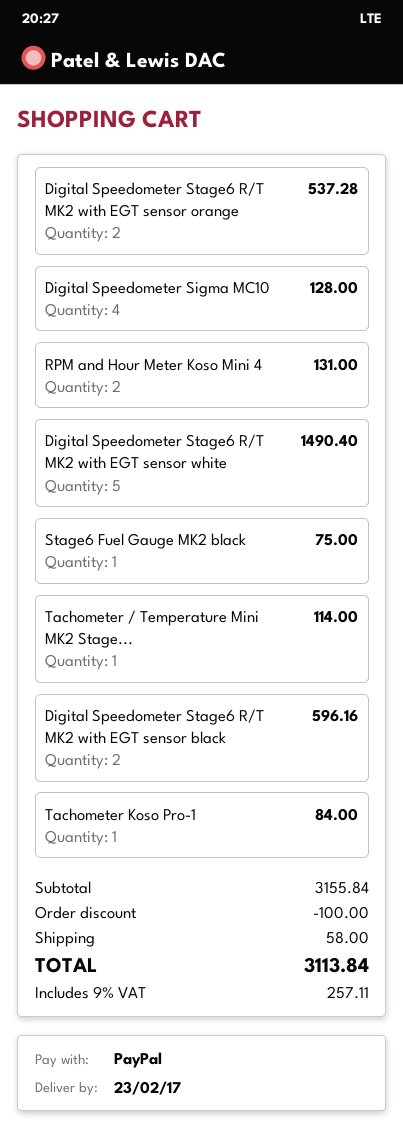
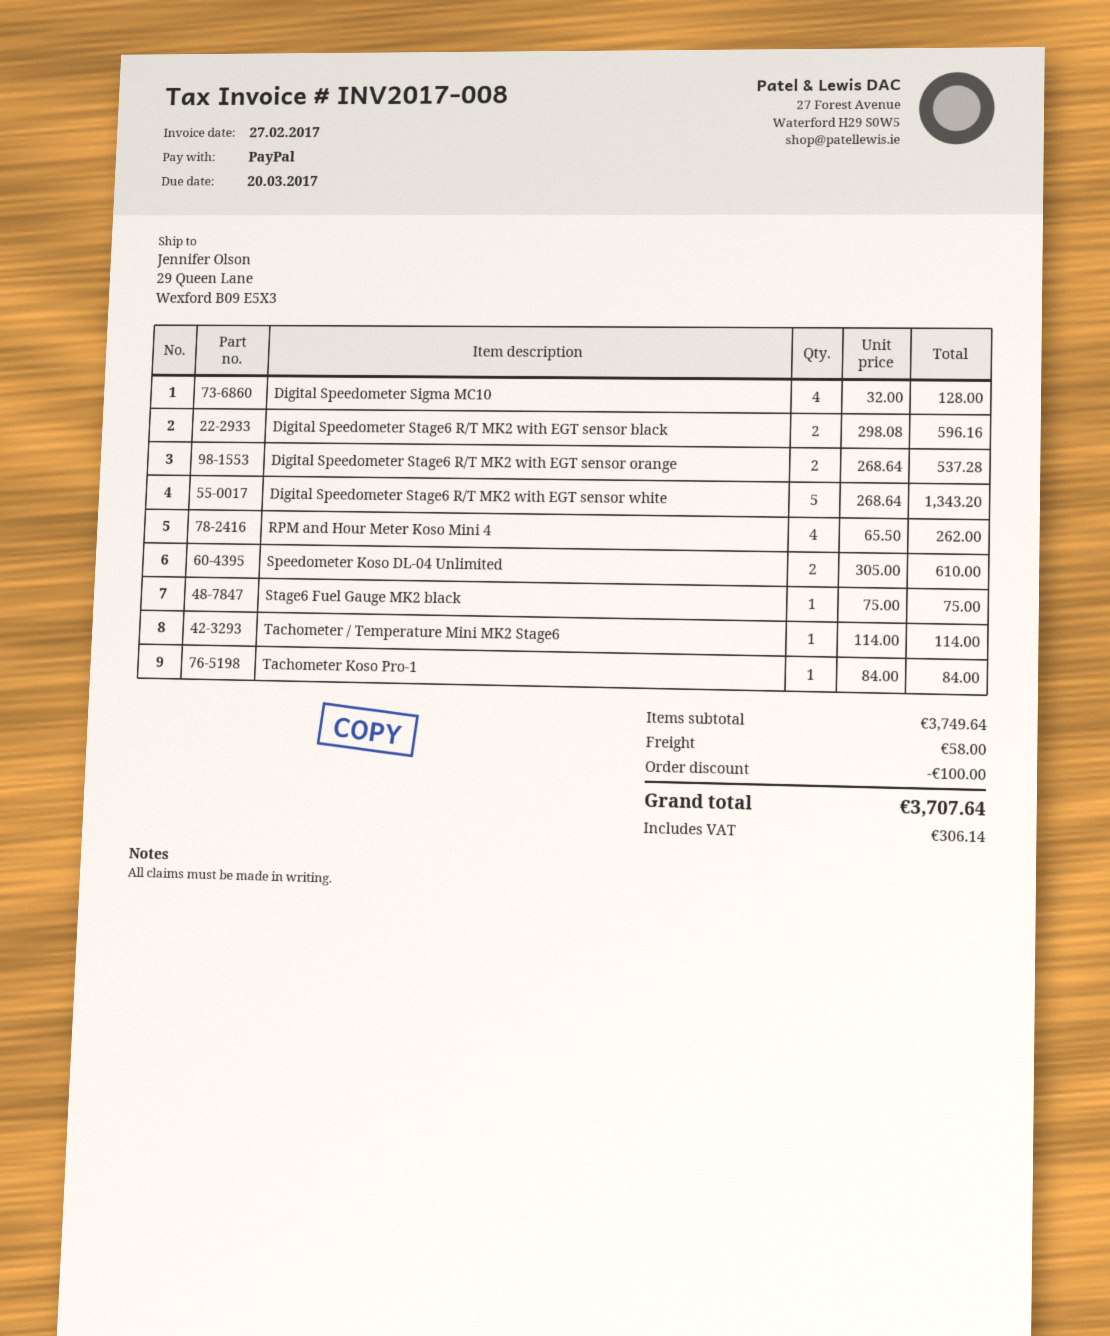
RPM and Hour Meter Koso Mini 4: 2 for 131.00 -> 4 for 262.00
Digital Speedometer Stage6 R/T MK2 with EGT sensor white: 5 for 1490.40 -> 5 for 1343.20
Speedometer Koso DL-04 Unlimited: none -> 2 for 610.00
subtotal: 3155.84 -> 3749.64
tax: 257.11 -> 306.14
total: 3113.84 -> 3707.64

